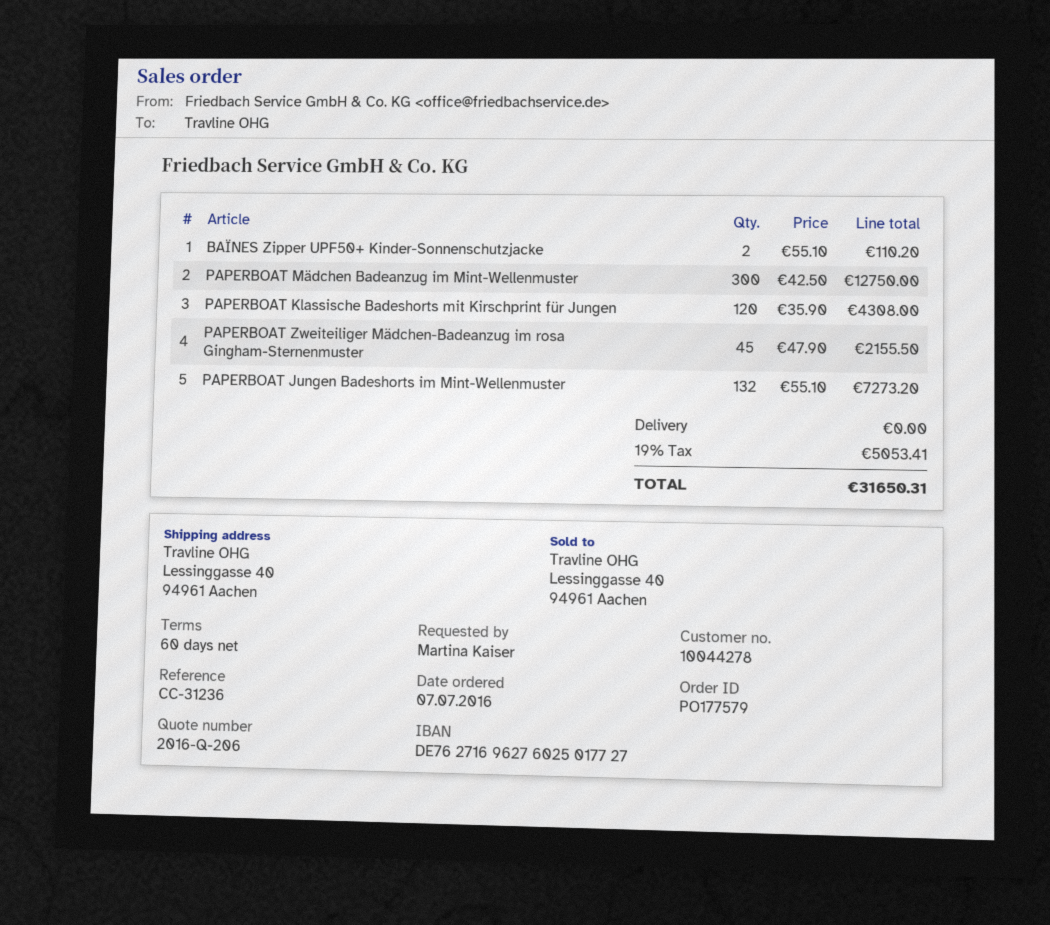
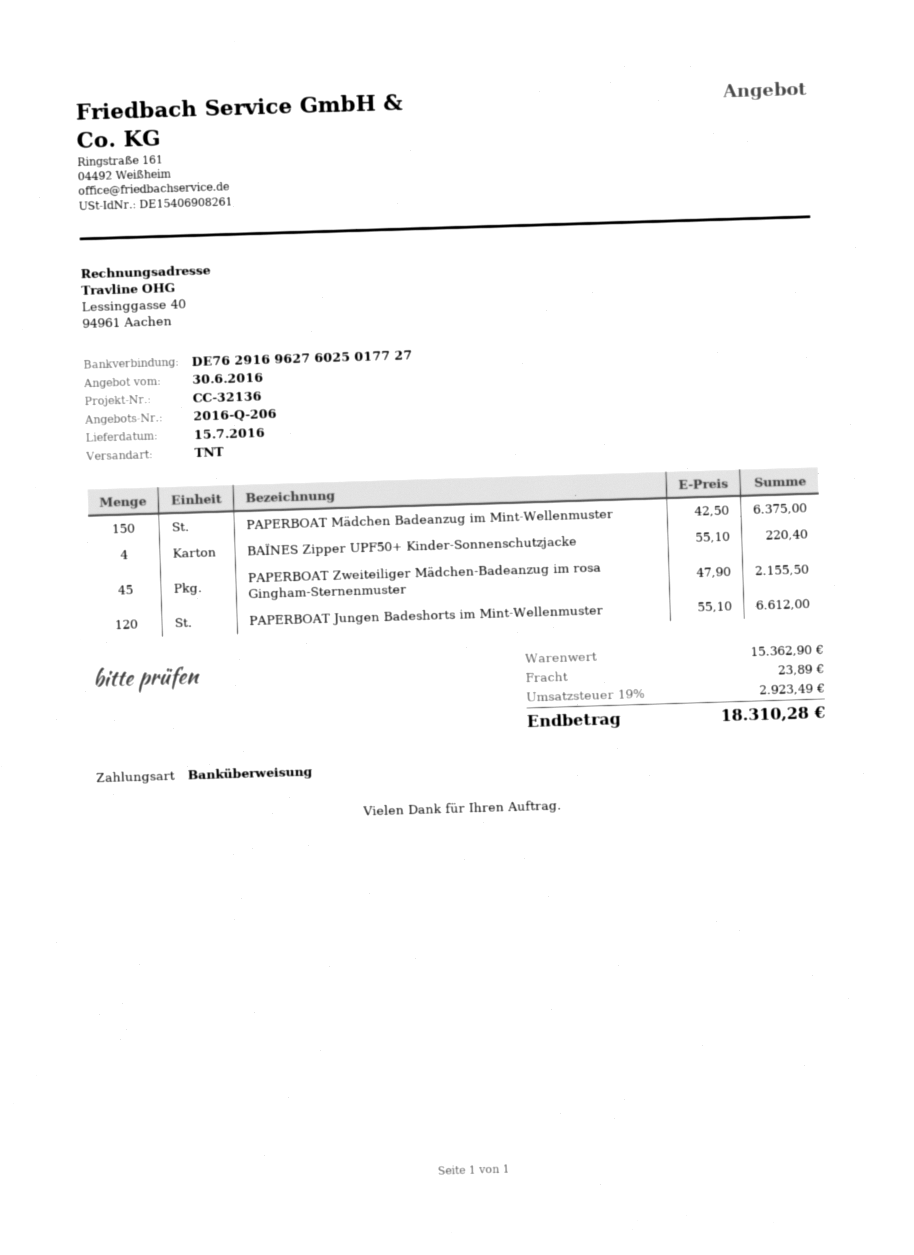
reference: CC-31236 -> CC-32136
bank account: DE76271696276025017727 -> DE76291696276025017727
BAÏNES Zipper UPF50+ Kinder-Sonnenschutzjacke: 2 x 55.10 = 110.20 -> 4 x 55.10 = 220.40
PAPERBOAT Mädchen Badeanzug im Mint-Wellenmuster: 300 x 42.50 = 12750.00 -> 150 x 42.50 = 6375.00
PAPERBOAT Klassische Badeshorts mit Kirschprint für Jungen: 120 x 35.90 = 4308.00 -> none
PAPERBOAT Jungen Badeshorts im Mint-Wellenmuster: 132 x 55.10 = 7273.20 -> 120 x 55.10 = 6612.00
shipping: 0.00 -> 23.89
tax: 19% = 5053.41 -> 19% = 2923.49
total: 31650.31 -> 18310.28

